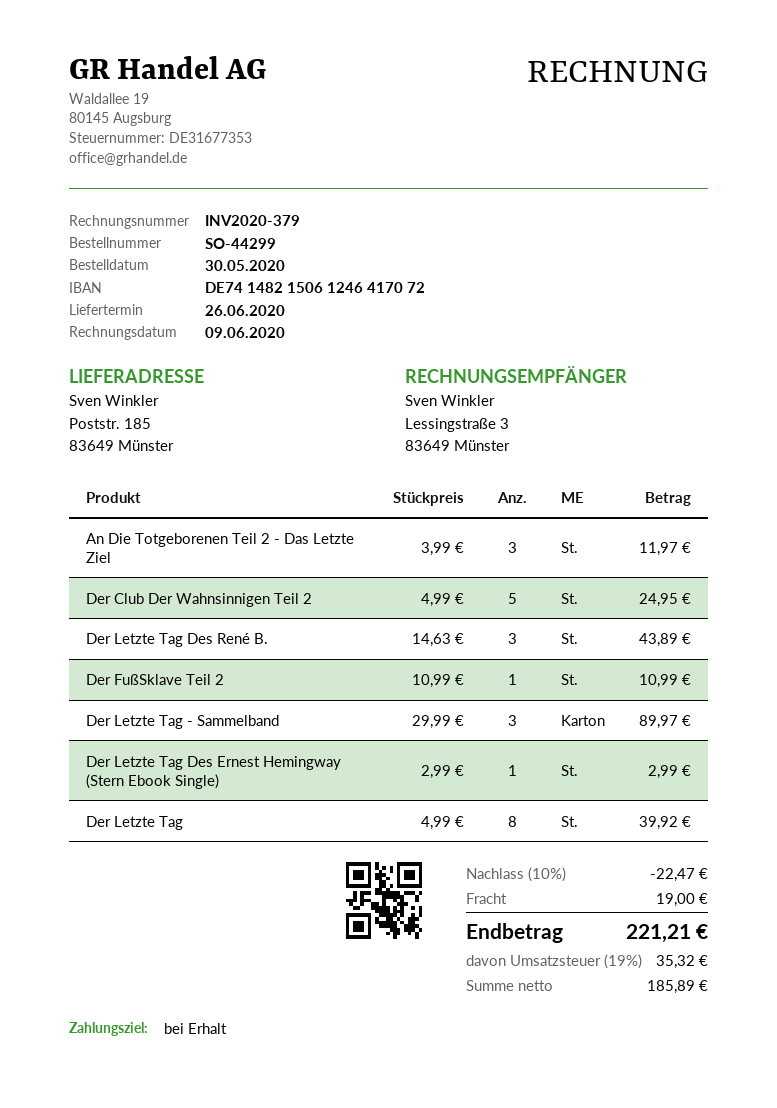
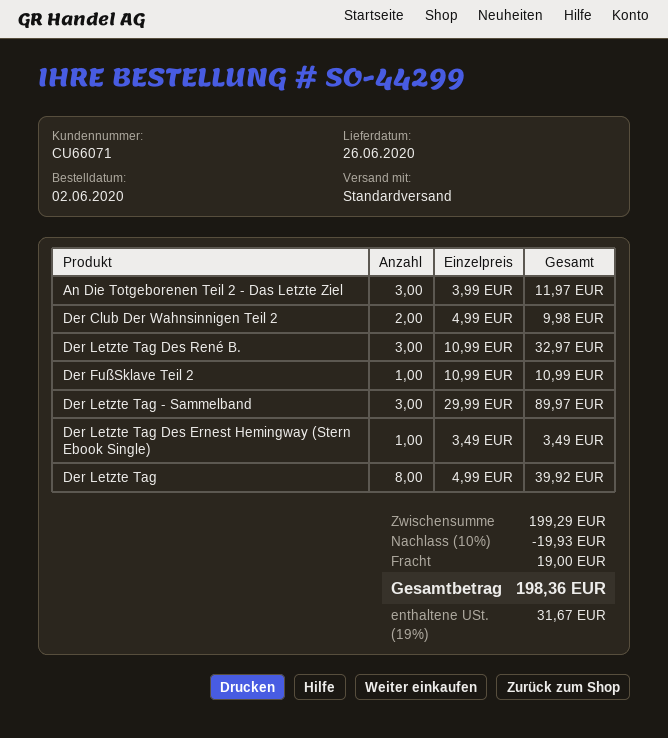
order date: 2020-05-30 -> 2020-06-02
Der Club Der Wahnsinnigen Teil 2: 5 x 4.99 = 24.95 -> 2 x 4.99 = 9.98
Der Letzte Tag Des René B.: 3 x 14.63 = 43.89 -> 3 x 10.99 = 32.97
Der Letzte Tag Des Ernest Hemingway (Stern Ebook Single): 1 x 2.99 = 2.99 -> 1 x 3.49 = 3.49
discount: 10% = 22.47 -> 10% = 19.93
tax: 19% = 35.32 -> 19% = 31.67
total: 221.21 -> 198.36

